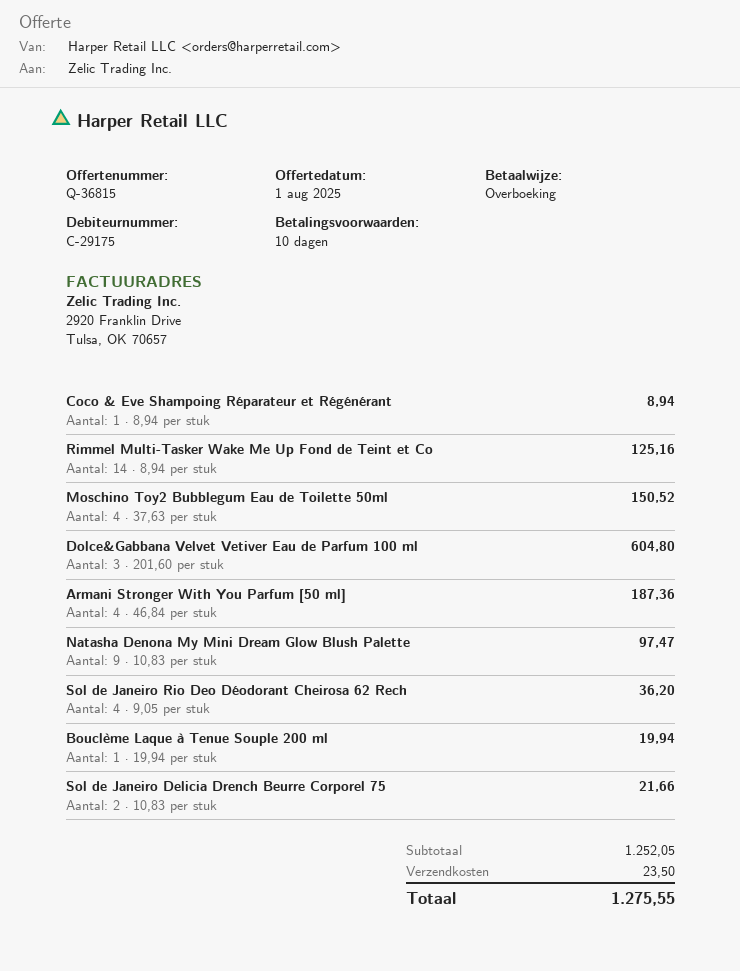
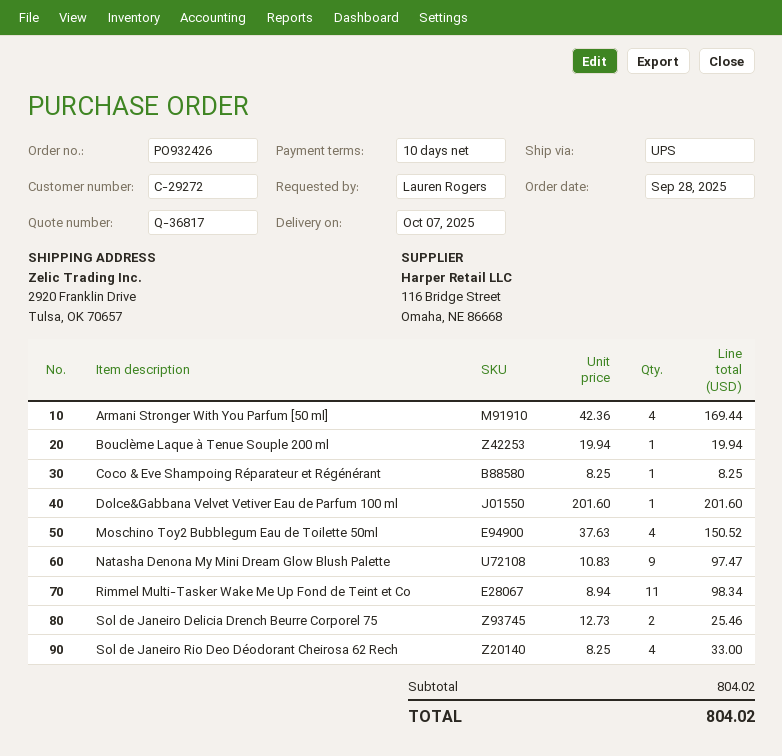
quote number: Q-36815 -> Q-36817
customer number: C-29175 -> C-29272
Coco & Eve Shampoing Réparateur et Régénérant: 1 x 8.94 = 8.94 -> 1 x 8.25 = 8.25
Rimmel Multi-Tasker Wake Me Up Fond de Teint et Co: 14 x 8.94 = 125.16 -> 11 x 8.94 = 98.34
Dolce&Gabbana Velvet Vetiver Eau de Parfum 100 ml: 3 x 201.60 = 604.80 -> 1 x 201.60 = 201.60
Armani Stronger With You Parfum [50 ml]: 4 x 46.84 = 187.36 -> 4 x 42.36 = 169.44
Sol de Janeiro Rio Deo Déodorant Cheirosa 62 Rech: 4 x 9.05 = 36.20 -> 4 x 8.25 = 33.00
Sol de Janeiro Delicia Drench Beurre Corporel 75: 2 x 10.83 = 21.66 -> 2 x 12.73 = 25.46
subtotal: 1252.05 -> 804.02
shipping: 23.50 -> none
total: 1275.55 -> 804.02

